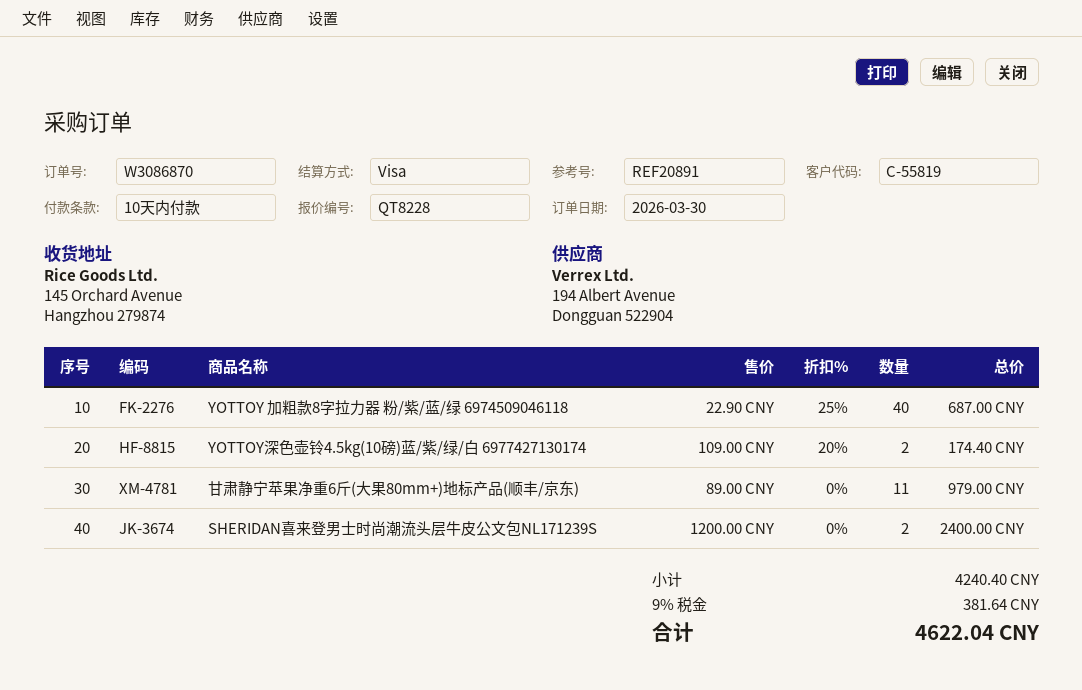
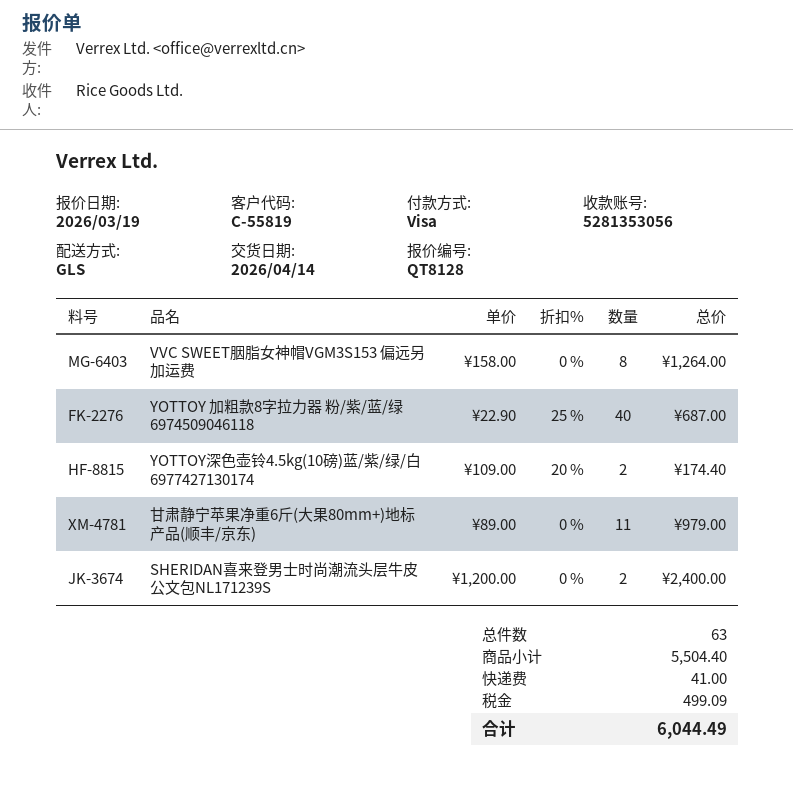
quote number: QT8228 -> QT8128
VVC SWEET胭脂女神帽VGM3S153 偏远另加运费: none -> 8 x 158.00 = 1264.00
subtotal: 4240.40 -> 5504.40
shipping: none -> 41.00
tax: 381.64 -> 499.09
total: 4622.04 -> 6044.49

